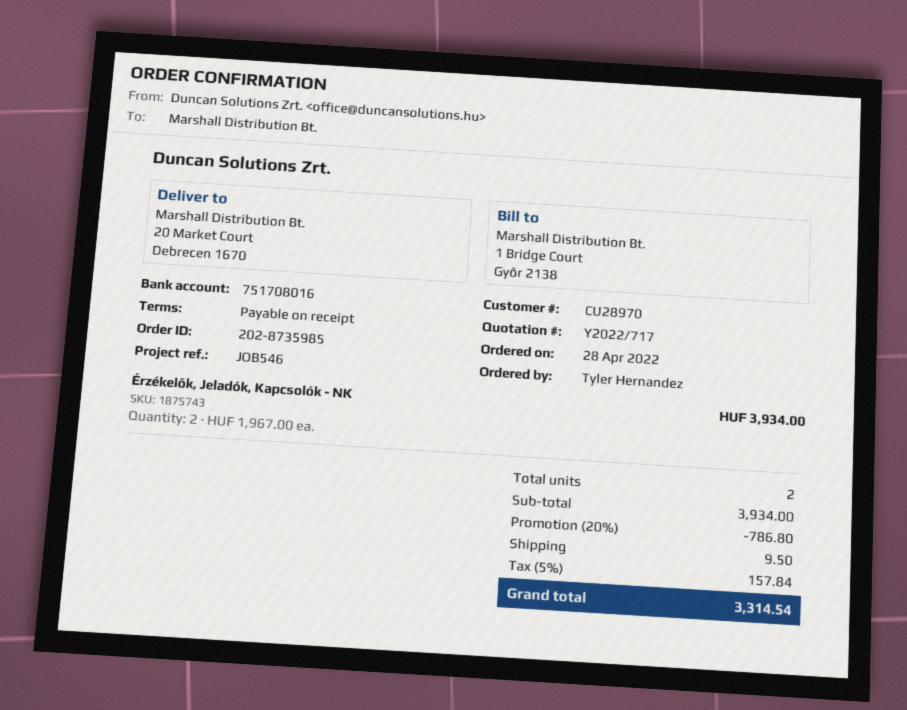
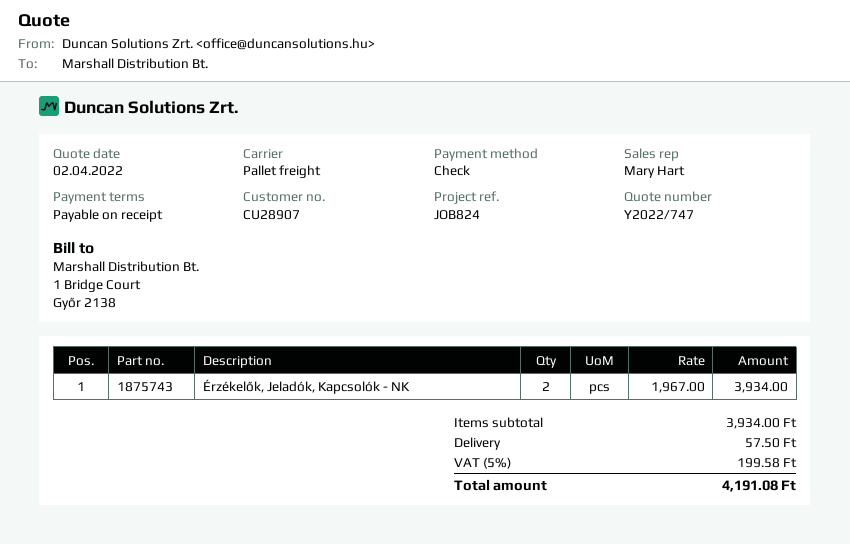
quote number: Y2022/717 -> Y2022/747
customer number: CU28970 -> CU28907
reference: JOB546 -> JOB824
discount: 20% = 786.80 -> none
shipping: 9.50 -> 57.50
tax: 5% = 157.84 -> 5% = 199.58
total: 3314.54 -> 4191.08

